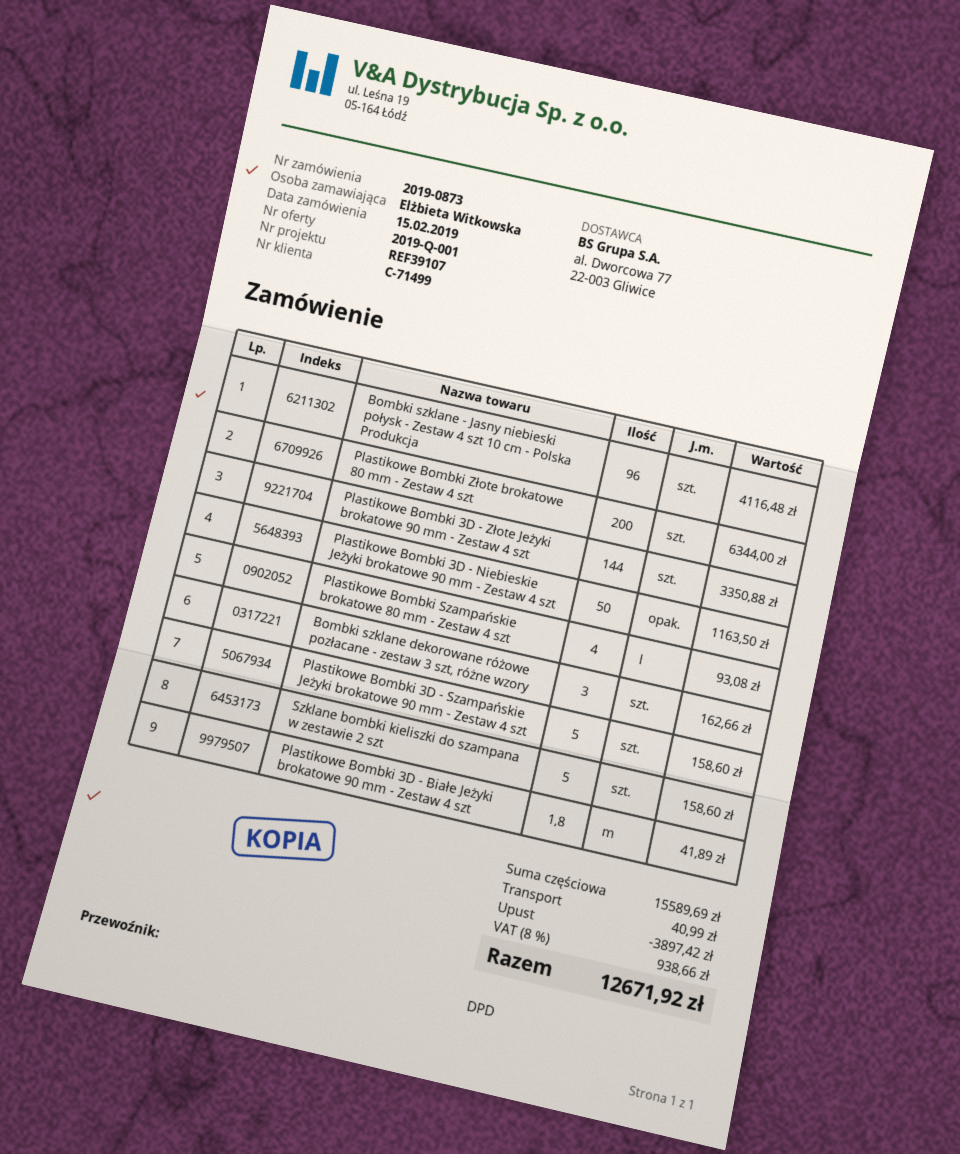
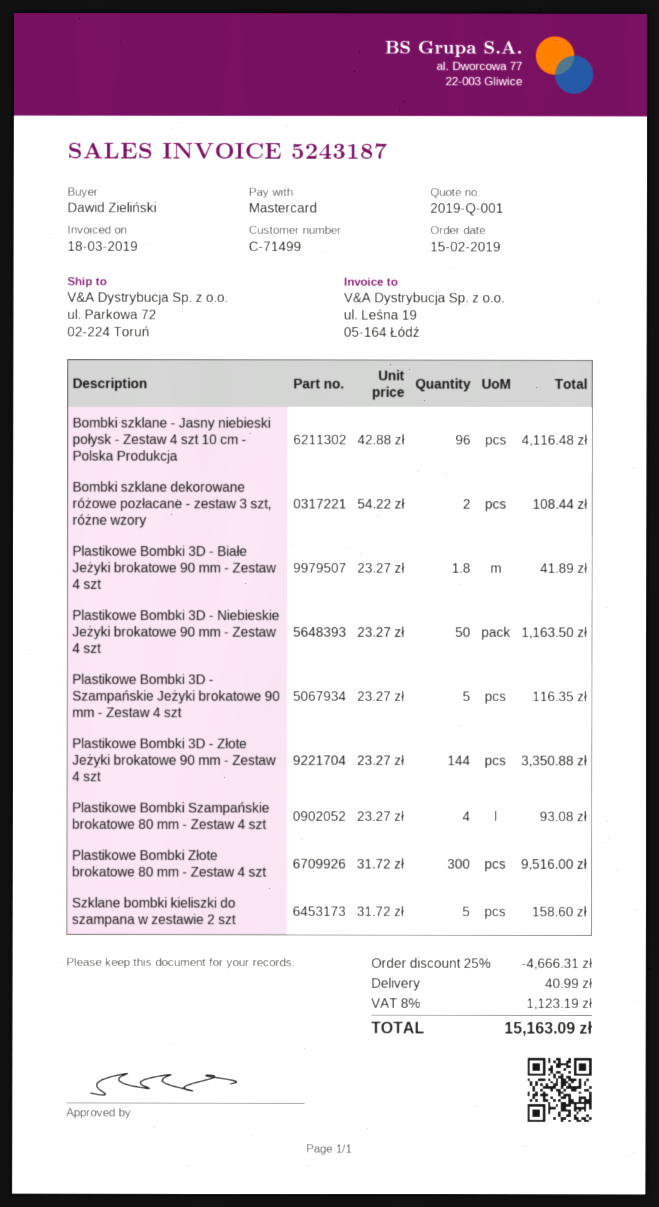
ordered by: Elżbieta Witkowska -> Dawid Zieliński
Plastikowe Bombki Złote brokatowe 80 mm - Zestaw 4 szt: 200 for 6344.00 -> 300 for 9516.00
Bombki szklane dekorowane różowe pozłacane - zestaw 3 szt, różne wzory: 3 for 162.66 -> 2 for 108.44
Plastikowe Bombki 3D - Szampańskie Jeżyki brokatowe 90 mm - Zestaw 4 szt: 5 for 158.60 -> 5 for 116.35
discount: 3897.42 -> 4666.31
tax: 8% = 938.66 -> 8% = 1123.19
total: 12671.92 -> 15163.09

